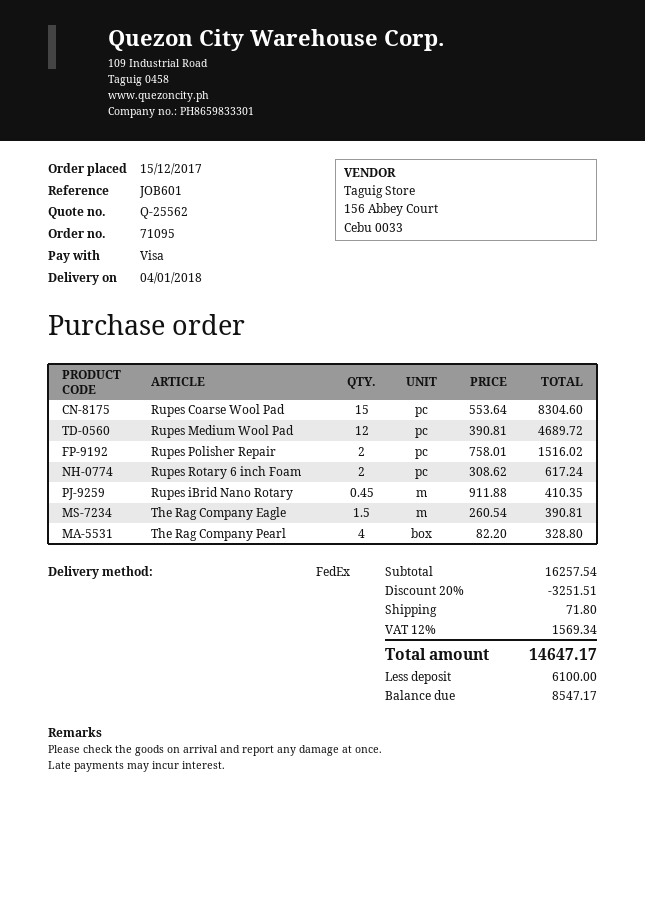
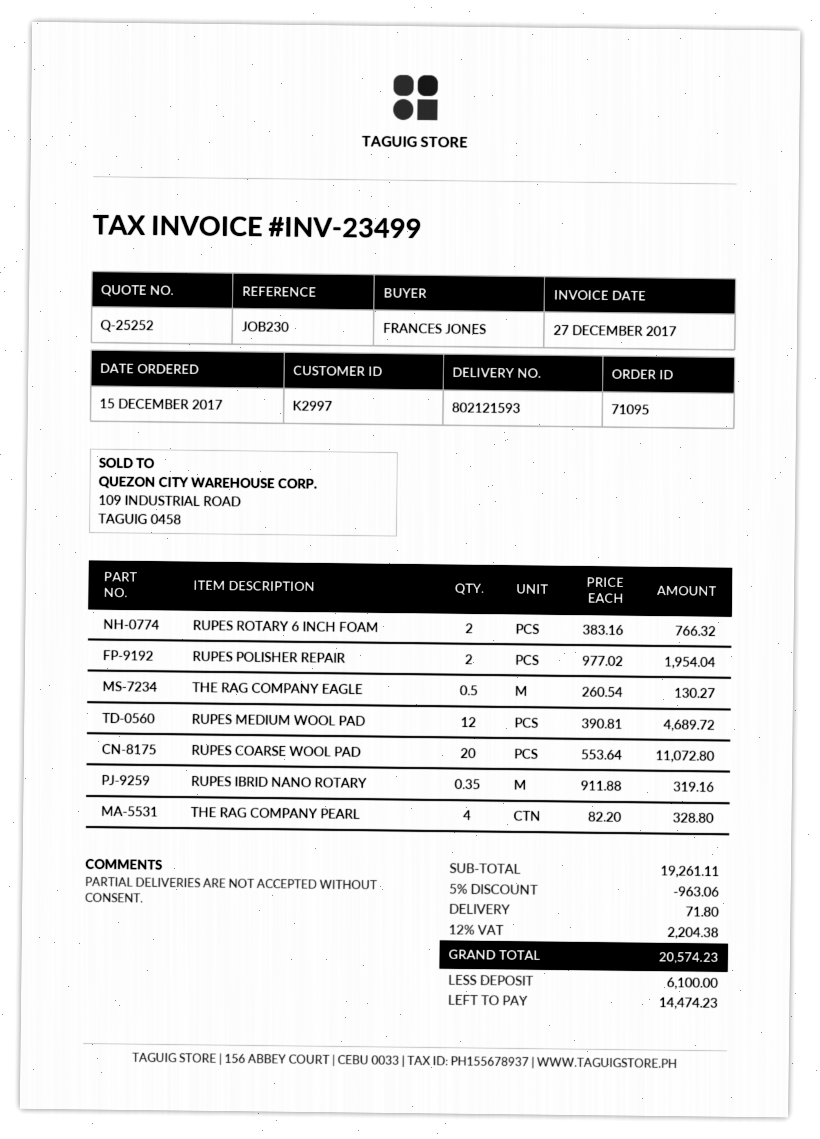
quote number: Q-25562 -> Q-25252
reference: JOB601 -> JOB230
Rupes Coarse Wool Pad: 15 x 553.64 = 8304.60 -> 20 x 553.64 = 11072.80
Rupes Polisher Repair: 2 x 758.01 = 1516.02 -> 2 x 977.02 = 1954.04
Rupes Rotary 6 inch Foam: 2 x 308.62 = 617.24 -> 2 x 383.16 = 766.32
Rupes iBrid Nano Rotary: 0.45 x 911.88 = 410.35 -> 0.35 x 911.88 = 319.16
The Rag Company Eagle: 1.5 x 260.54 = 390.81 -> 0.5 x 260.54 = 130.27
subtotal: 16257.54 -> 19261.11
discount: 20% = 3251.51 -> 5% = 963.06
tax: 12% = 1569.34 -> 12% = 2204.38
total: 14647.17 -> 20574.23
balance: 8547.17 -> 14474.23

